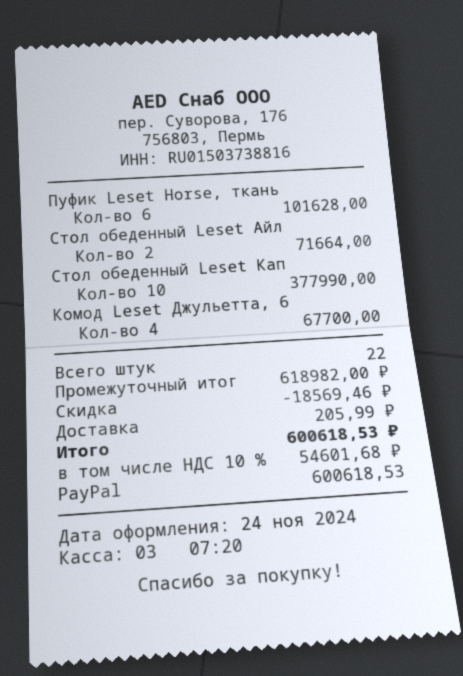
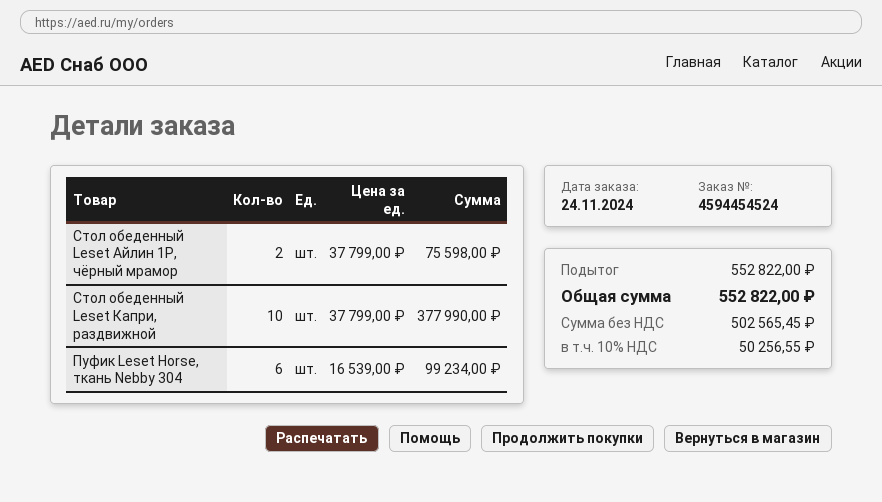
Пуфик Leset Horse, ткань: 6 for 101628.00 -> 6 for 99234.00
Стол обеденный Leset Айл: 2 for 71664.00 -> 2 for 75598.00
Комод Leset Джульетта, 6: 4 for 67700.00 -> none
subtotal: 618982.00 -> 552822.00
discount: 18569.46 -> none
shipping: 205.99 -> none
tax: 10% = 54601.68 -> 10% = 50256.55
total: 600618.53 -> 552822.00

